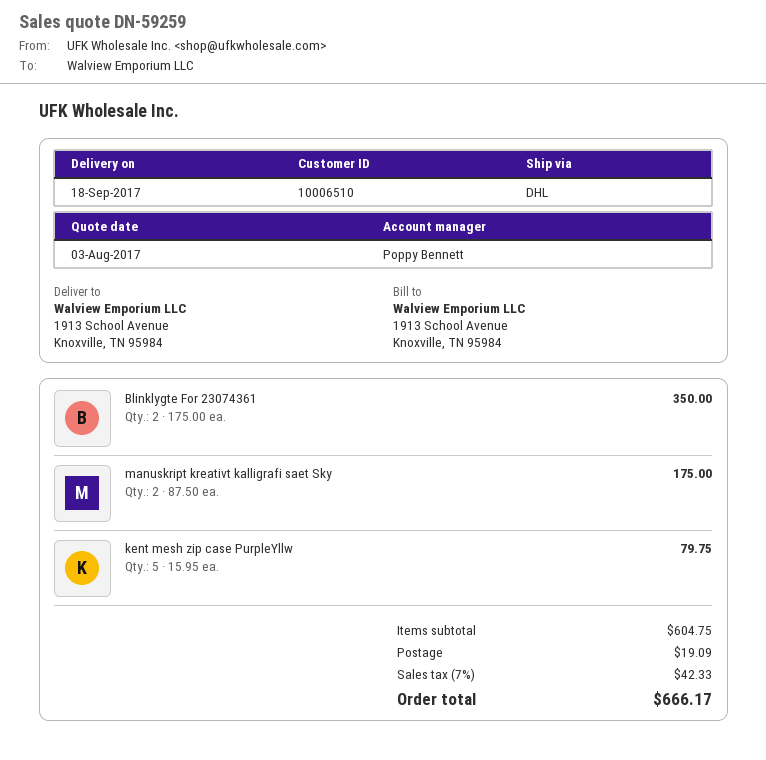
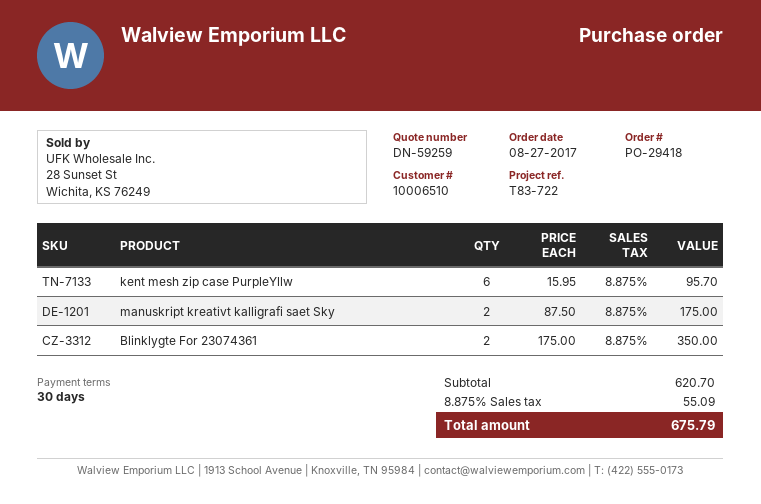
kent mesh zip case PurpleYllw: 5 x 15.95 = 79.75 -> 6 x 15.95 = 95.70
subtotal: 604.75 -> 620.70
shipping: 19.09 -> none
tax: 7% = 42.33 -> 8.875% = 55.09
total: 666.17 -> 675.79

